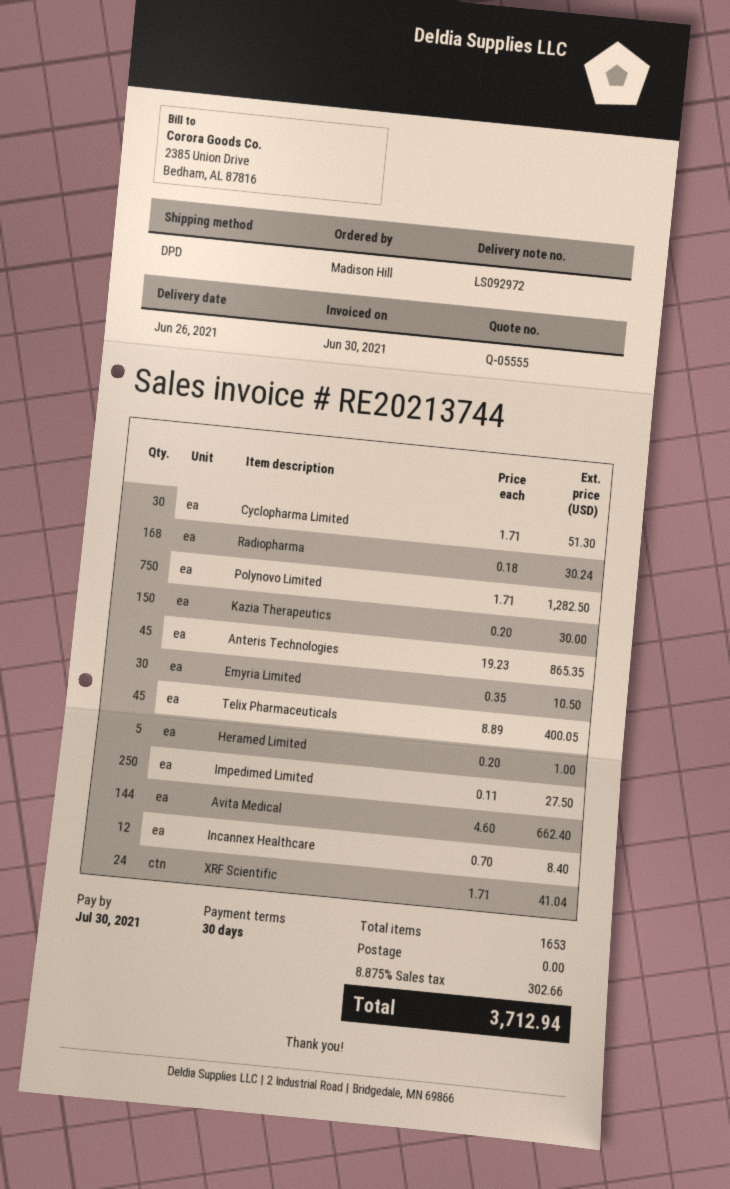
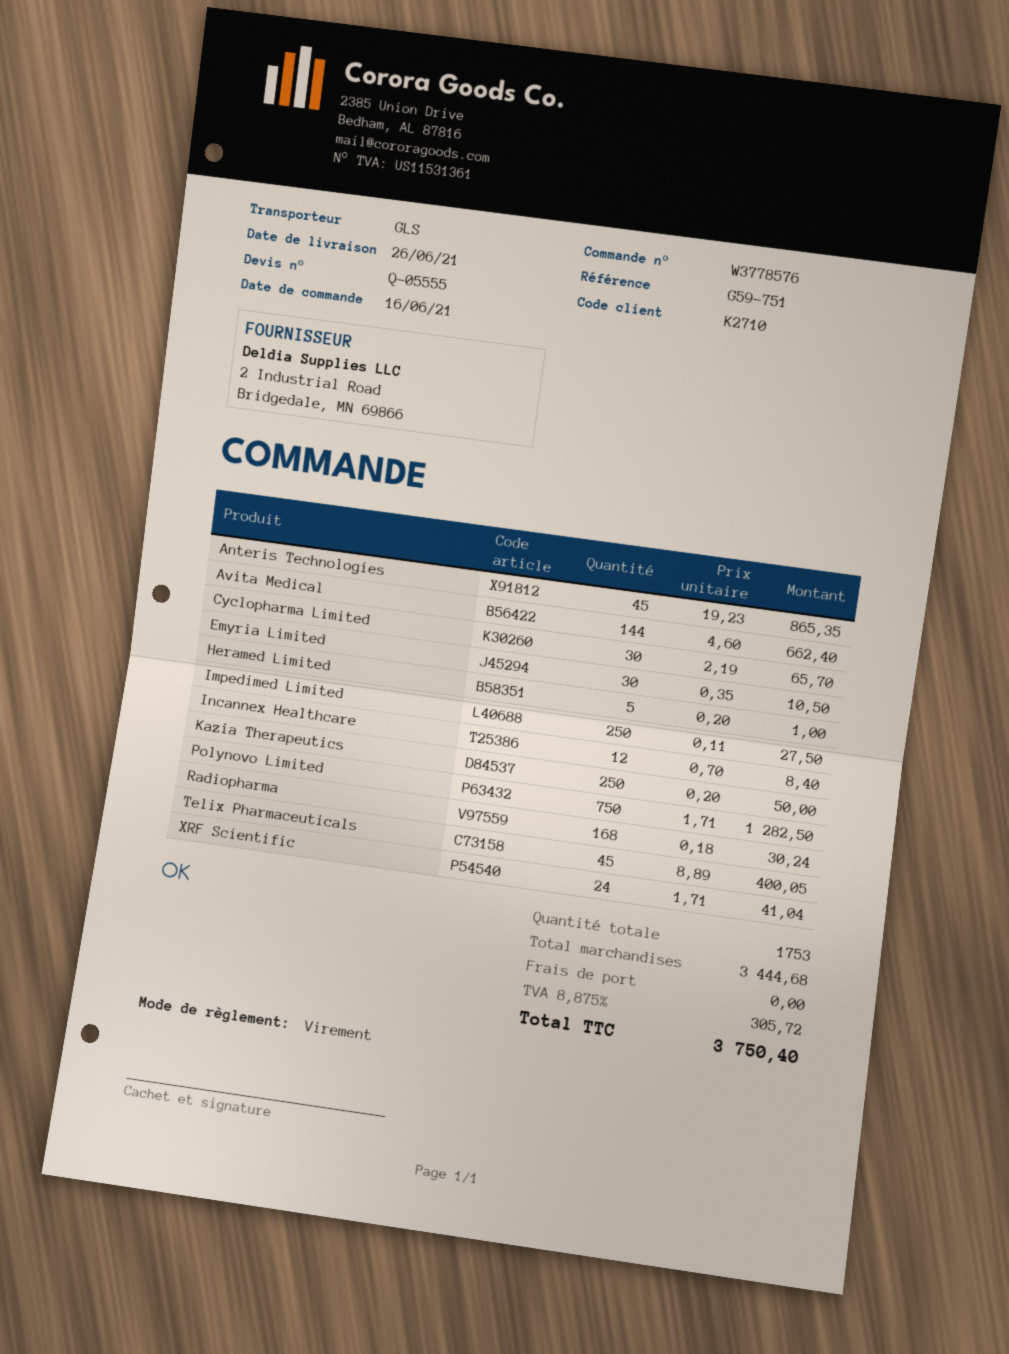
shipping method: DPD -> GLS
Cyclopharma Limited: 30 x 1.71 = 51.30 -> 30 x 2.19 = 65.70
Kazia Therapeutics: 150 x 0.20 = 30.00 -> 250 x 0.20 = 50.00
total quantity: 1653 -> 1753
tax: 8.875% = 302.66 -> 8.875% = 305.72
total: 3712.94 -> 3750.40

